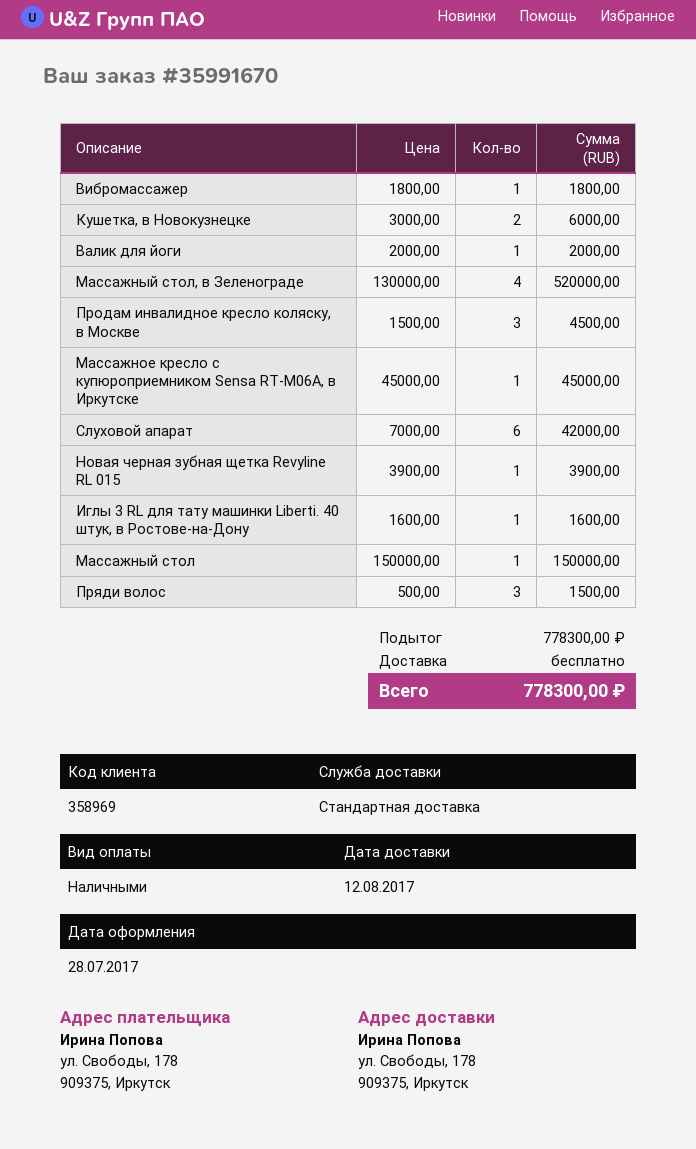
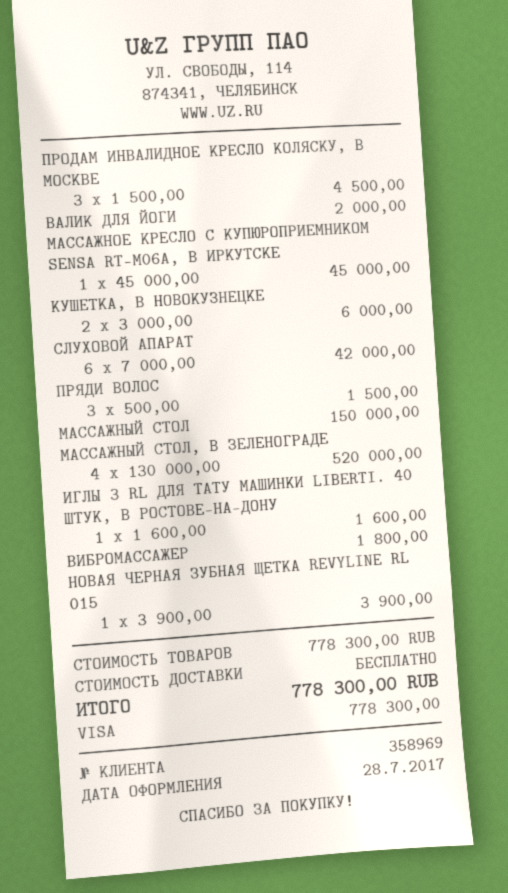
payment method: cash -> Visa

